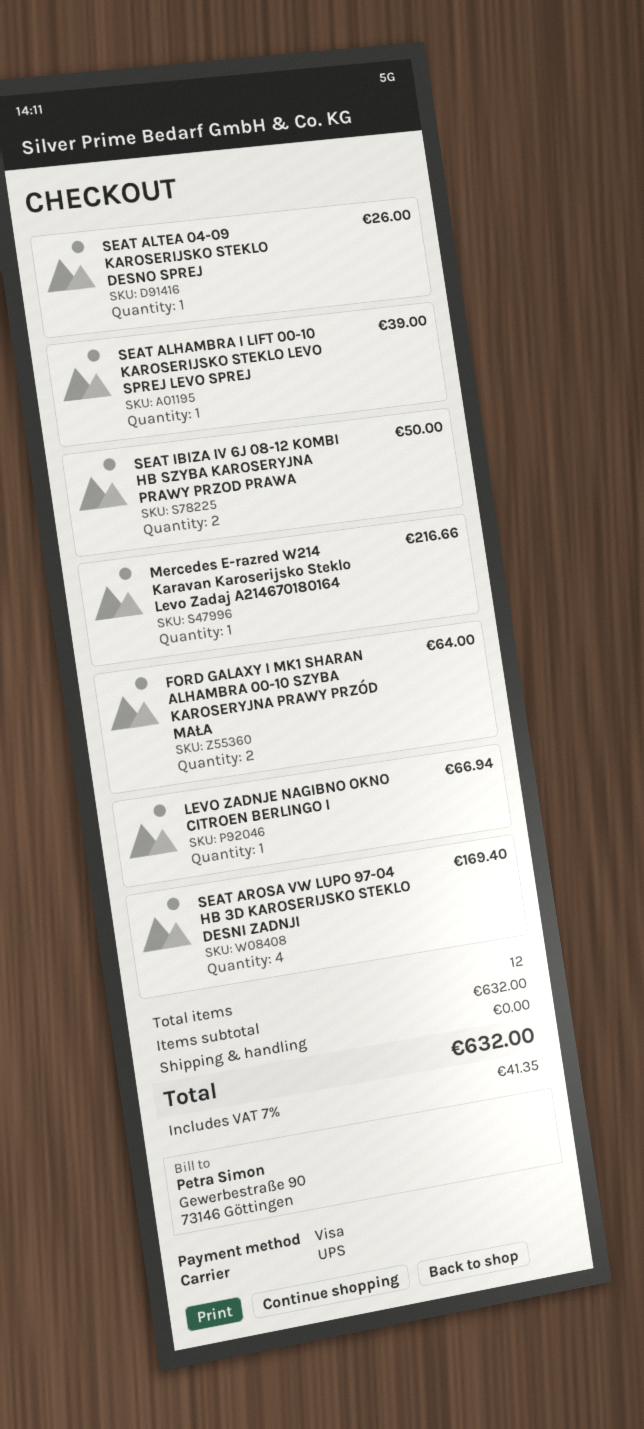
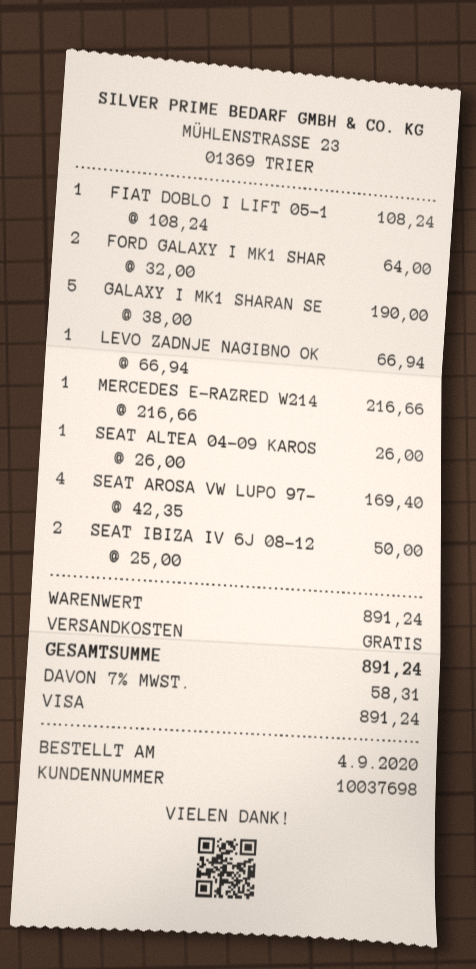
SEAT ALHAMBRA I LIFT 00-10 KAROSERIJSKO STEKLO LEVO SPREJ LEVO SPREJ: 1 for 39.00 -> none
FIAT DOBLO I LIFT 05-1: none -> 1 for 108.24
GALAXY I MK1 SHARAN SE: none -> 5 for 190.00
subtotal: 632.00 -> 891.24
tax: 7% = 41.35 -> 7% = 58.31
total: 632.00 -> 891.24

